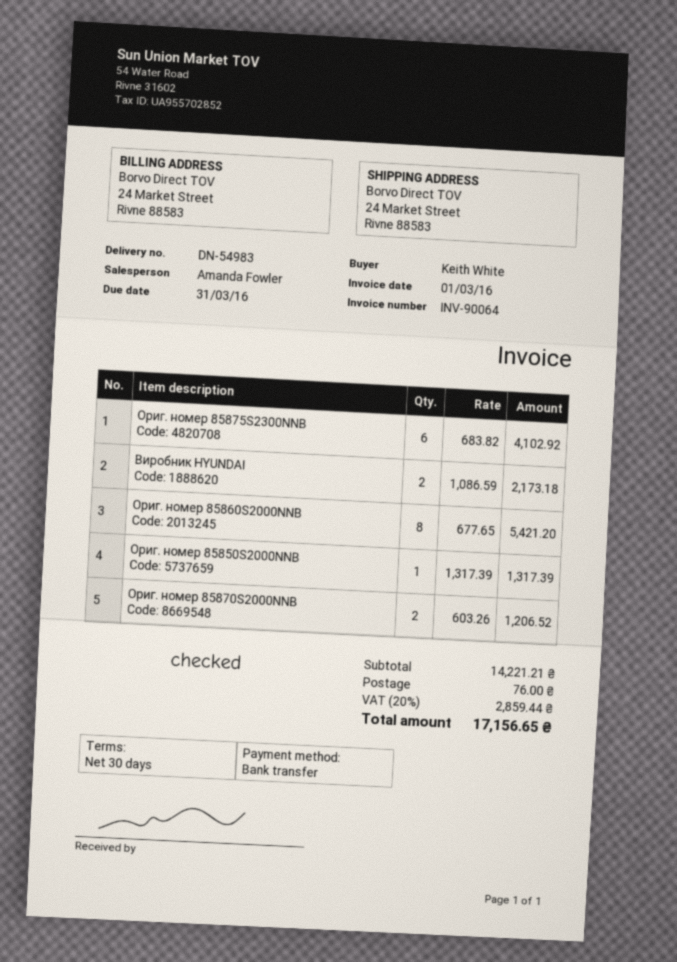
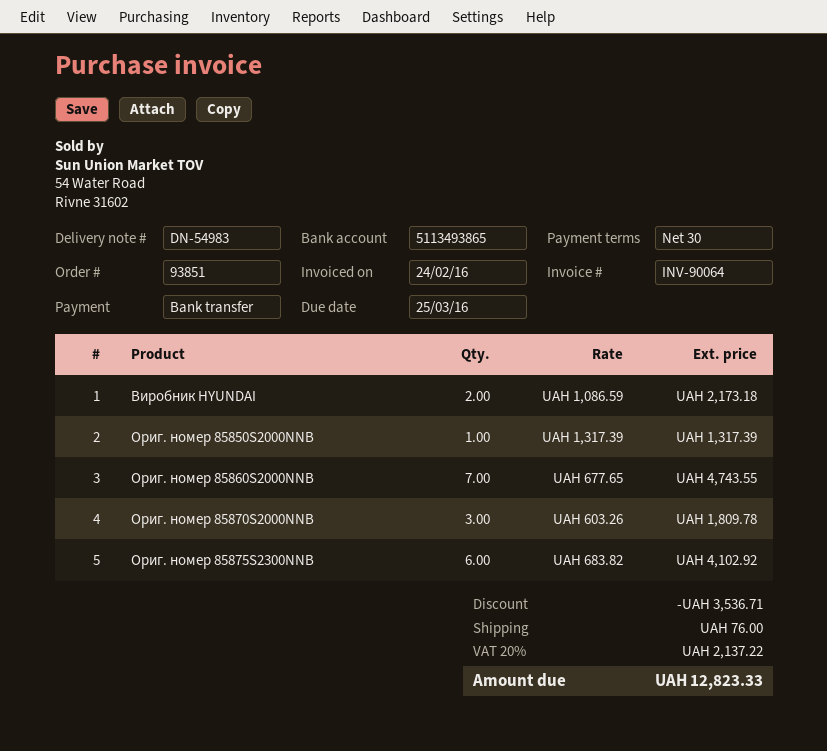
invoice date: 2016-03-01 -> 2016-02-24
due date: 2016-03-31 -> 2016-03-25
Ориг. номер 85860S2000NNB: 8 x 677.65 = 5421.20 -> 7 x 677.65 = 4743.55
Ориг. номер 85870S2000NNB: 2 x 603.26 = 1206.52 -> 3 x 603.26 = 1809.78
discount: none -> 3536.71
tax: 20% = 2859.44 -> 20% = 2137.22
total: 17156.65 -> 12823.33

